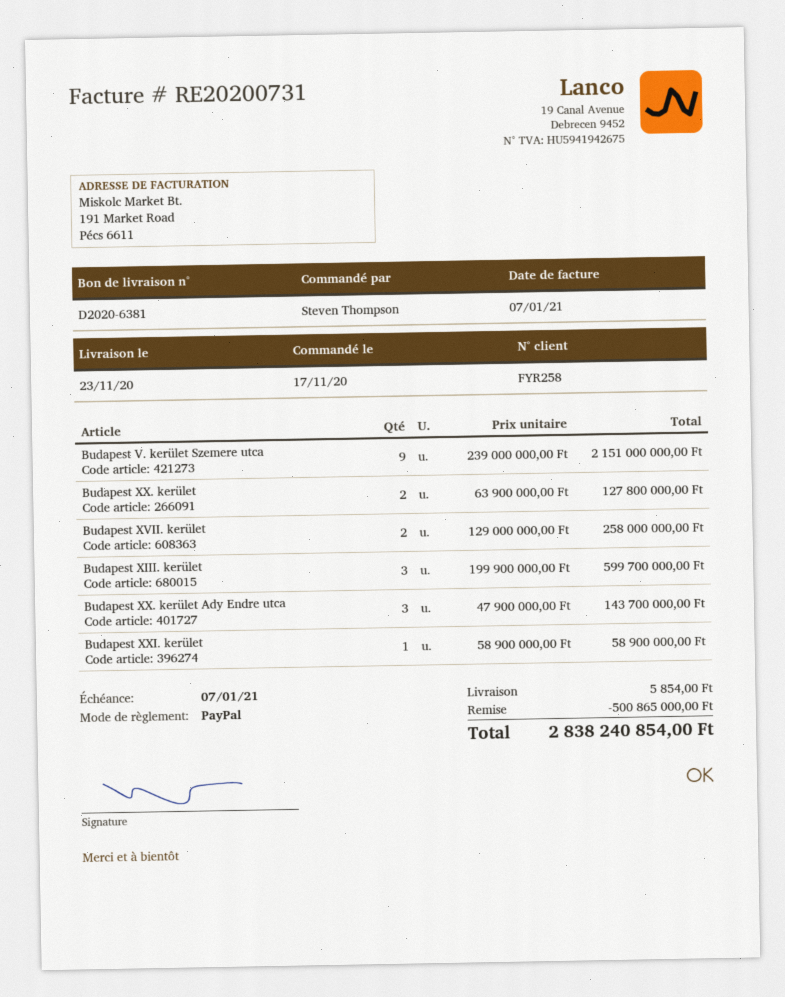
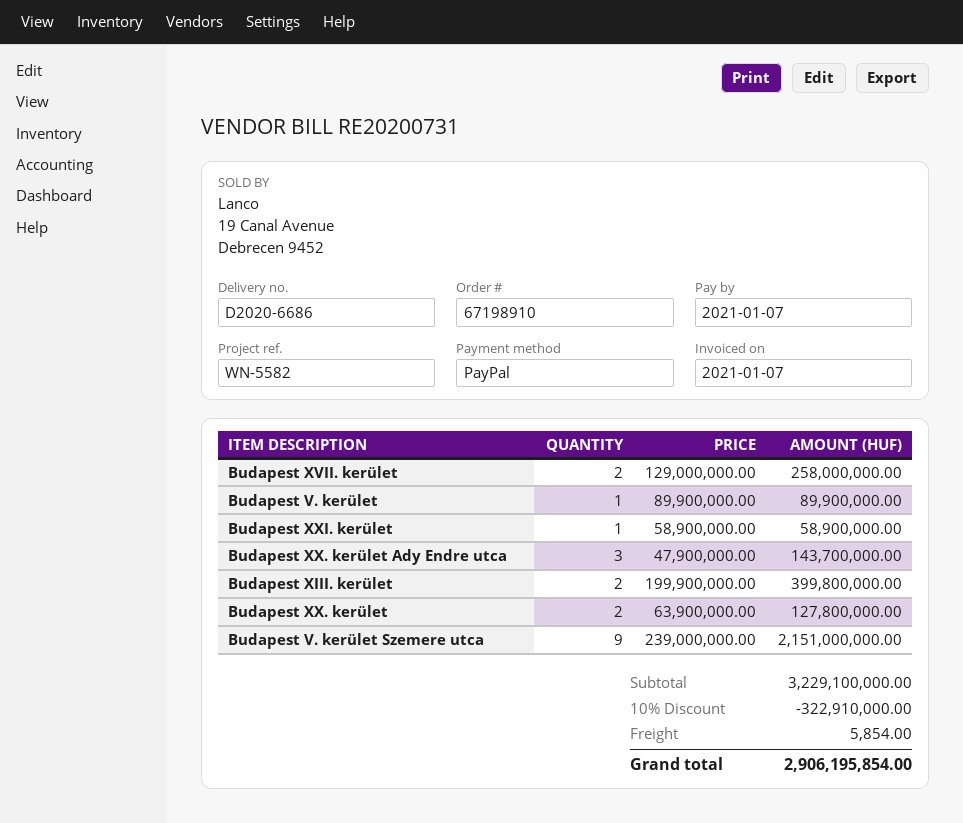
delivery note number: D2020-6381 -> D2020-6686
Budapest XIII. kerület: 3 x 199900000.00 = 599700000.00 -> 2 x 199900000.00 = 399800000.00
Budapest V. kerület: none -> 1 x 89900000.00 = 89900000.00
discount: 500865000.00 -> 322910000.00
total: 2838240854.00 -> 2906195854.00

